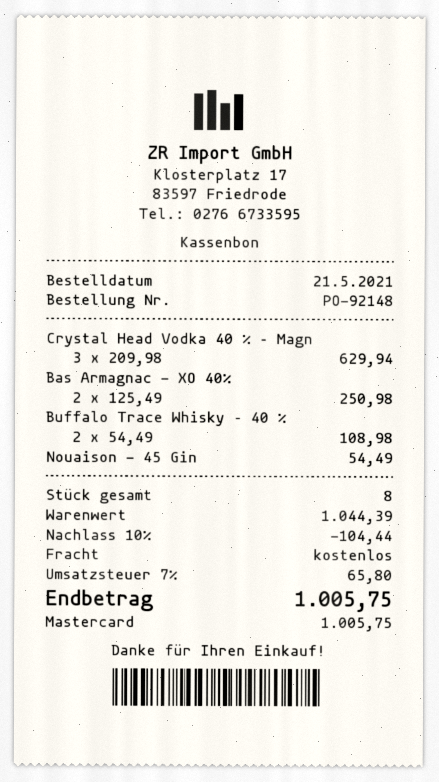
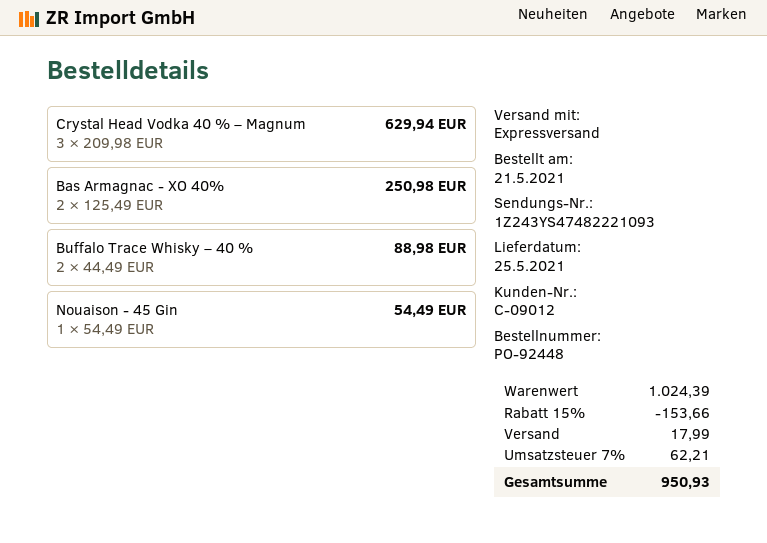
order number: PO-92148 -> PO-92448
Buffalo Trace Whisky – 40 %: 2 x 54.49 = 108.98 -> 2 x 44.49 = 88.98
subtotal: 1044.39 -> 1024.39
discount: 10% = 104.44 -> 15% = 153.66
shipping: 0.00 -> 17.99
tax: 7% = 65.80 -> 7% = 62.21
total: 1005.75 -> 950.93

